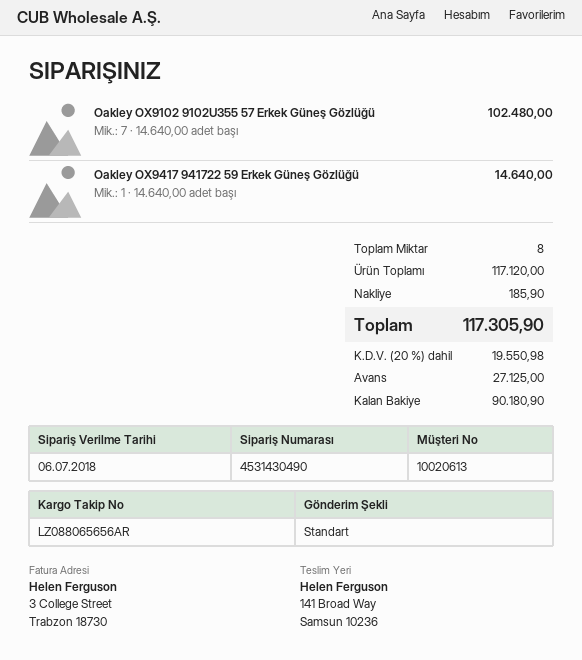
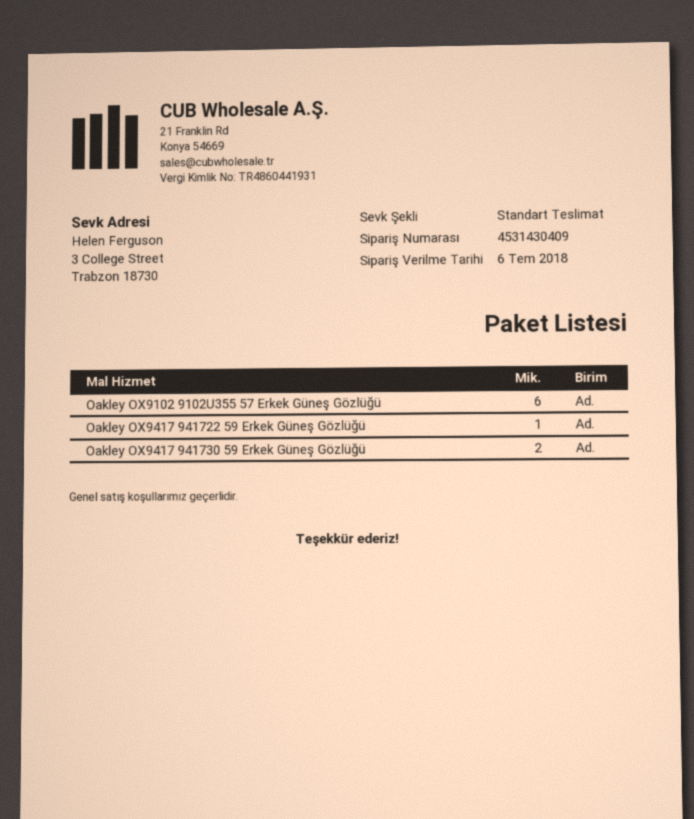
order number: 4531430490 -> 4531430409
ship to: 141 Broad Way, Samsun 10236 -> 3 College Street, Trabzon 18730
Oakley OX9102 9102U355 57 Erkek Güneş Gözlüğü: 7 -> 6
Oakley OX9417 941730 59 Erkek Güneş Gözlüğü: none -> 2

